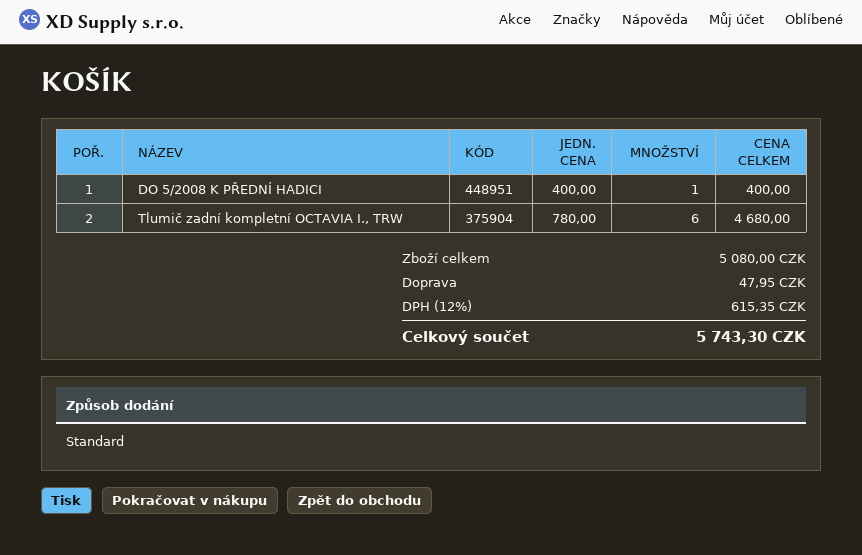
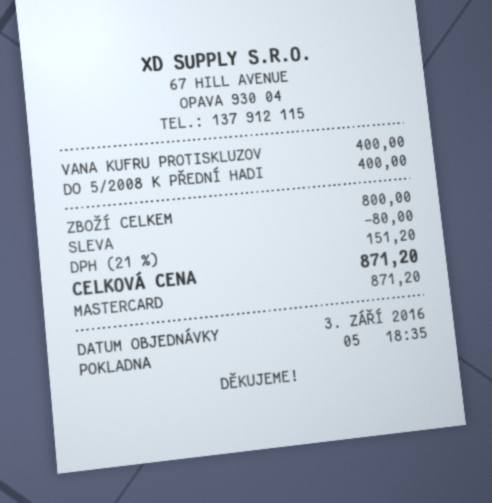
Tlumič zadní kompletní OCTAVIA I., TRW: 6 x 780.00 = 4680.00 -> none
VANA KUFRU PROTISKLUZOV: none -> 1 x 400.00 = 400.00
subtotal: 5080.00 -> 800.00
discount: none -> 80.00
shipping: 47.95 -> none
tax: 12% = 615.35 -> 21% = 151.20
total: 5743.30 -> 871.20

